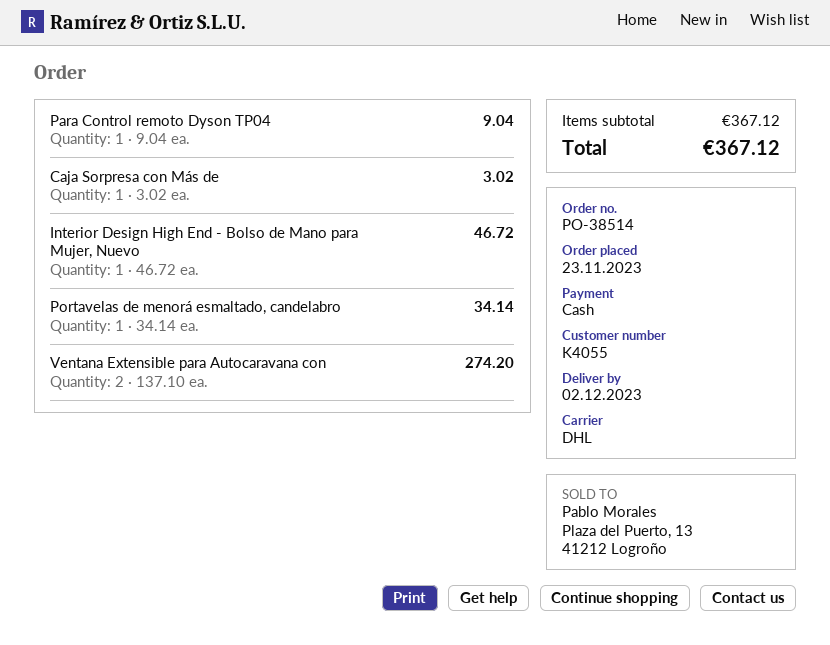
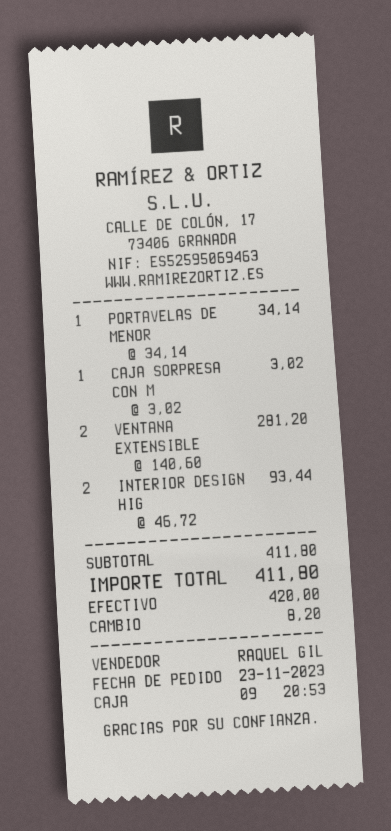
Para Control remoto Dyson TP04: 1 x 9.04 = 9.04 -> none
Interior Design High End - Bolso de Mano para Mujer, Nuevo: 1 x 46.72 = 46.72 -> 2 x 46.72 = 93.44
Ventana Extensible para Autocaravana con: 2 x 137.10 = 274.20 -> 2 x 140.60 = 281.20
subtotal: 367.12 -> 411.80
total: 367.12 -> 411.80

